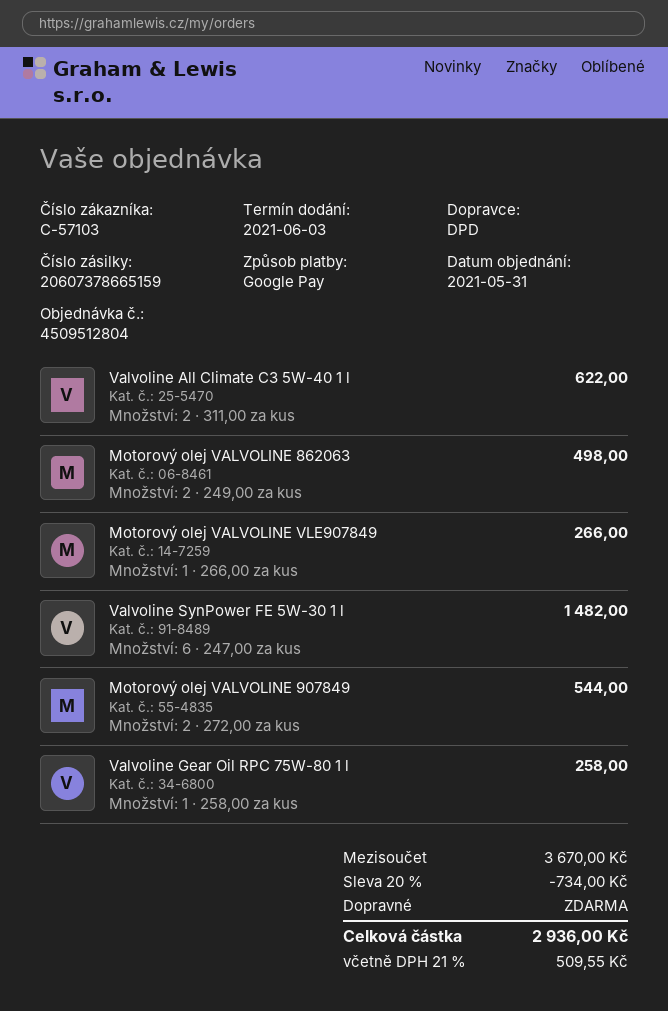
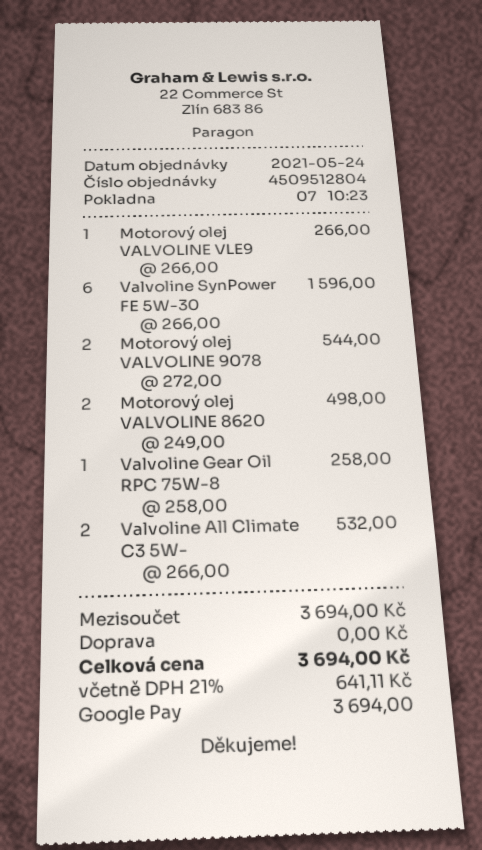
order date: 2021-05-31 -> 2021-05-24
Valvoline All Climate C3 5W-40 1 l: 2 x 311.00 = 622.00 -> 2 x 266.00 = 532.00
Valvoline SynPower FE 5W-30 1 l: 6 x 247.00 = 1482.00 -> 6 x 266.00 = 1596.00
subtotal: 3670.00 -> 3694.00
discount: 20% = 734.00 -> none
tax: 21% = 509.55 -> 21% = 641.11
total: 2936.00 -> 3694.00

